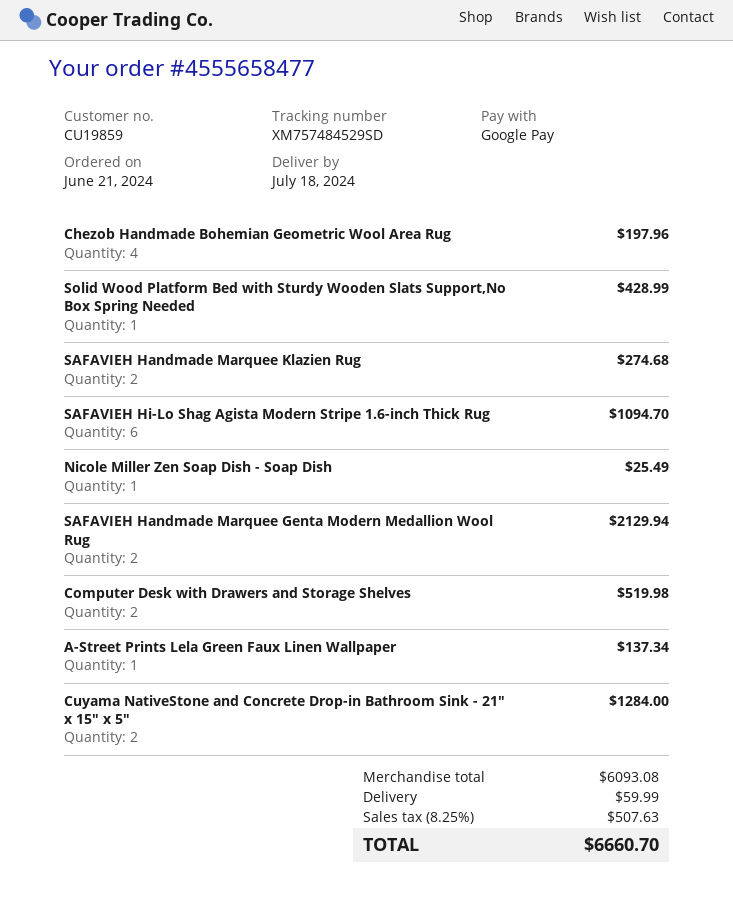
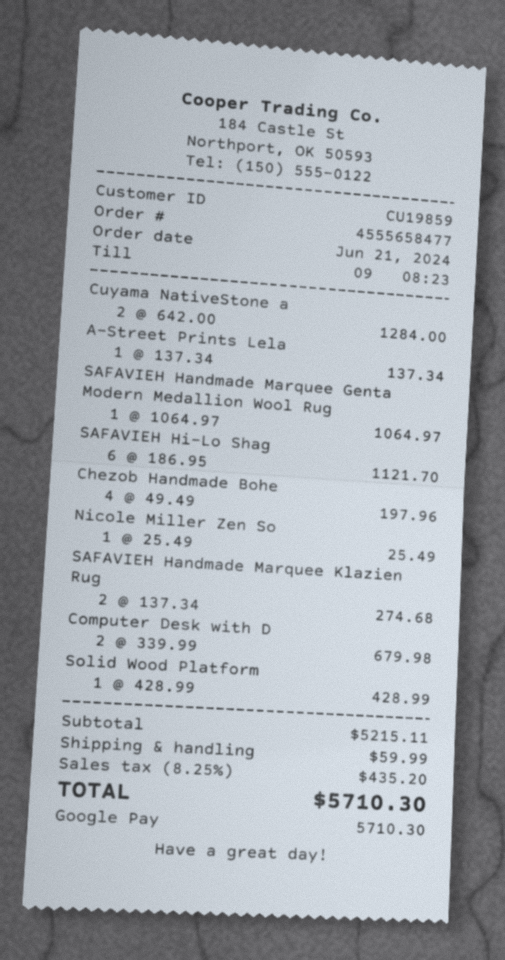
SAFAVIEH Hi-Lo Shag Agista Modern Stripe 1.6-inch Thick Rug: 6 for 1094.70 -> 6 for 1121.70
SAFAVIEH Handmade Marquee Genta Modern Medallion Wool Rug: 2 for 2129.94 -> 1 for 1064.97
Computer Desk with Drawers and Storage Shelves: 2 for 519.98 -> 2 for 679.98
subtotal: 6093.08 -> 5215.11
tax: 8.25% = 507.63 -> 8.25% = 435.20
total: 6660.70 -> 5710.30

